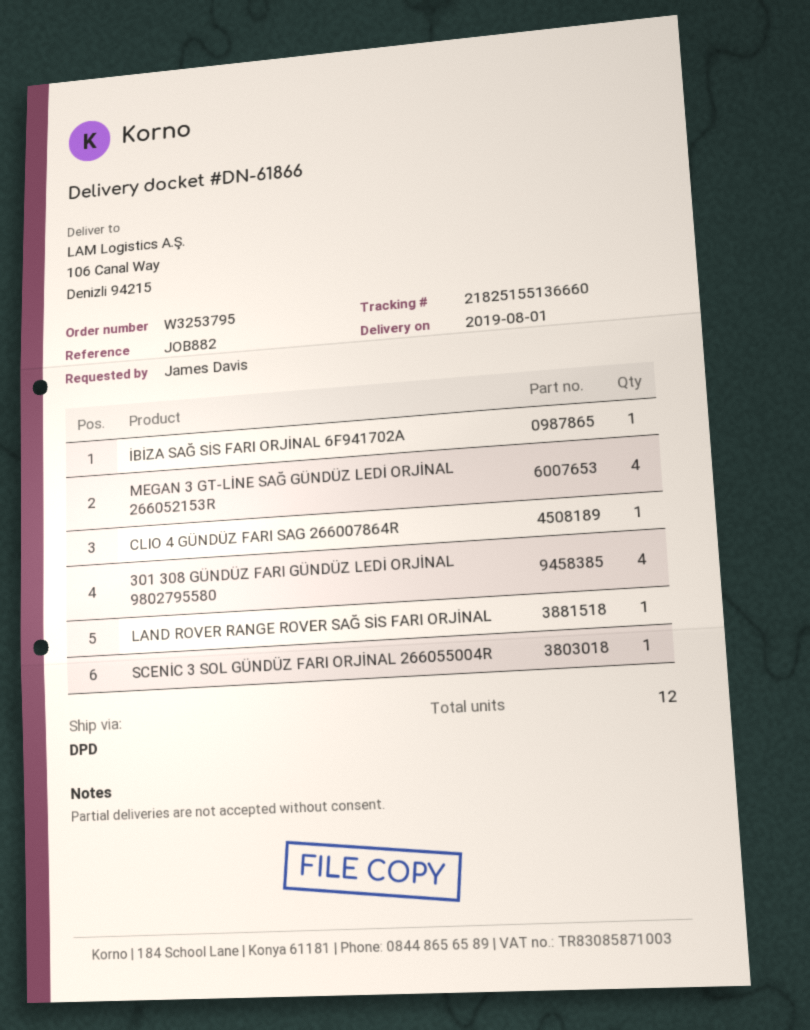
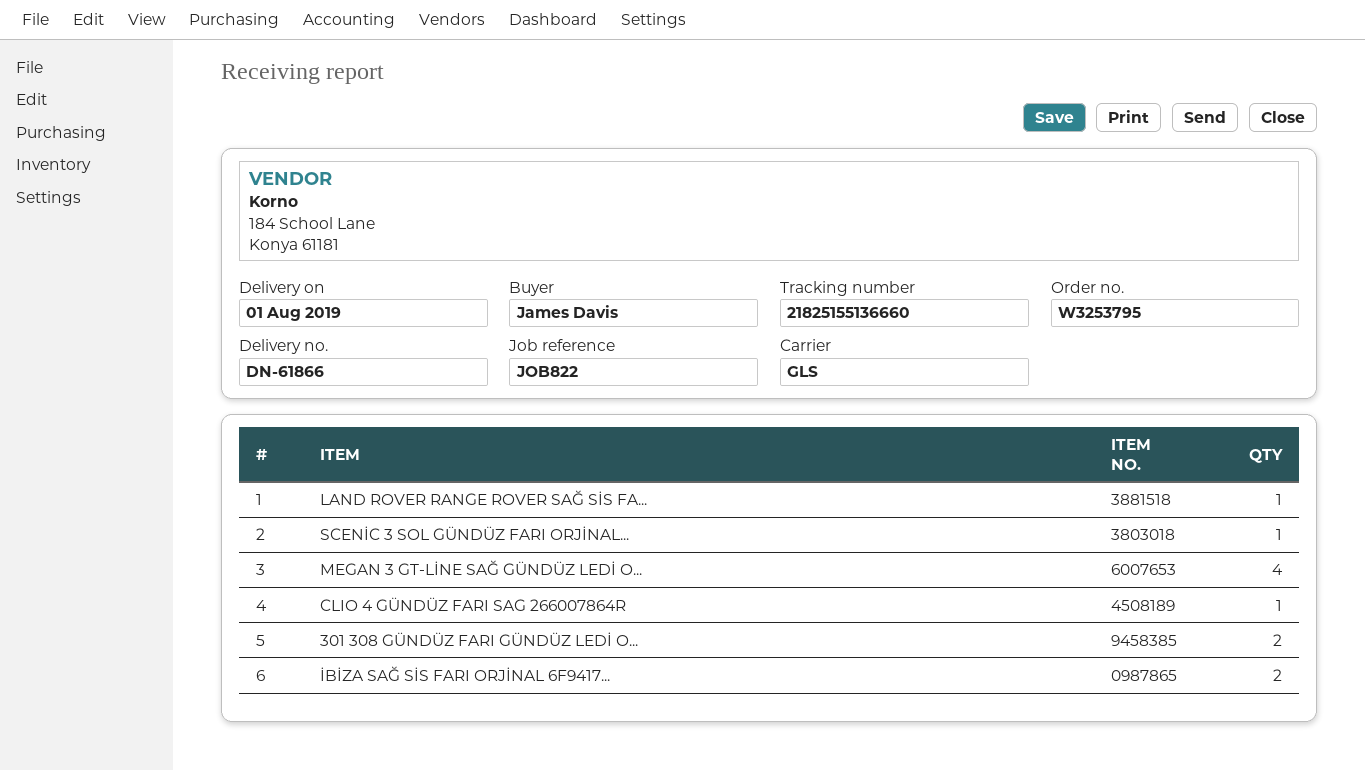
reference: JOB882 -> JOB822
shipping method: DPD -> GLS
İBİZA SAĞ SİS FARI ORJİNAL 6F941702A: 1 -> 2
301 308 GÜNDÜZ FARI GÜNDÜZ LEDİ ORJİNAL 9802795580: 4 -> 2

